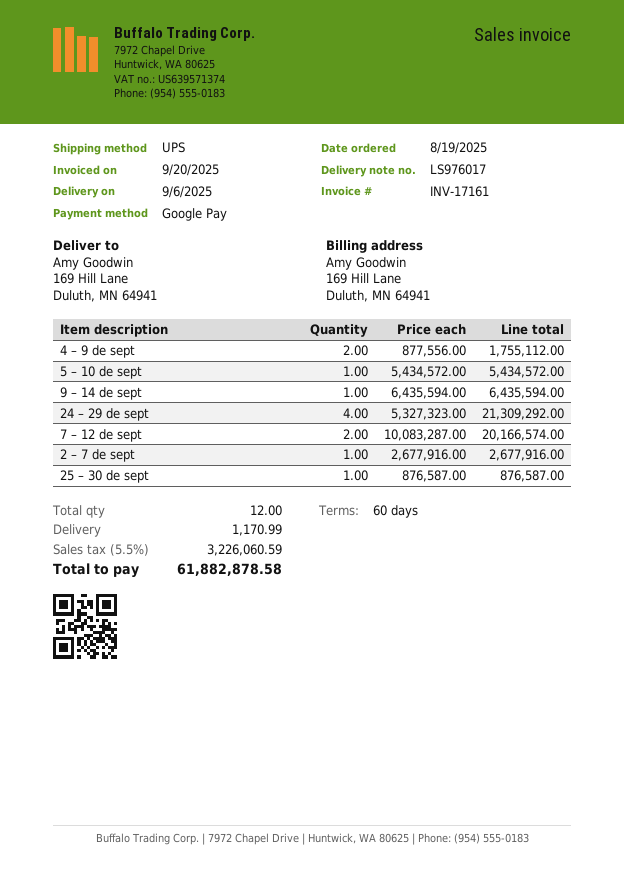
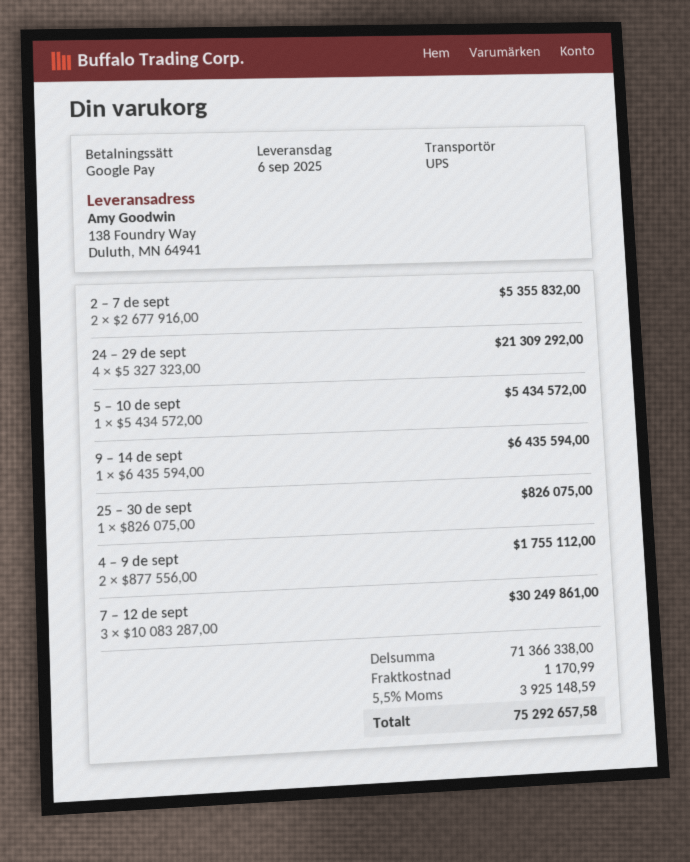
ship to: 169 Hill Lane, Duluth, MN 64941 -> 138 Foundry Way, Duluth, MN 64941
7 – 12 de sept: 2 x 10083287.00 = 20166574.00 -> 3 x 10083287.00 = 30249861.00
2 – 7 de sept: 1 x 2677916.00 = 2677916.00 -> 2 x 2677916.00 = 5355832.00
25 – 30 de sept: 1 x 876587.00 = 876587.00 -> 1 x 826075.00 = 826075.00
tax: 5.5% = 3226060.59 -> 5.5% = 3925148.59
total: 61882878.58 -> 75292657.58

